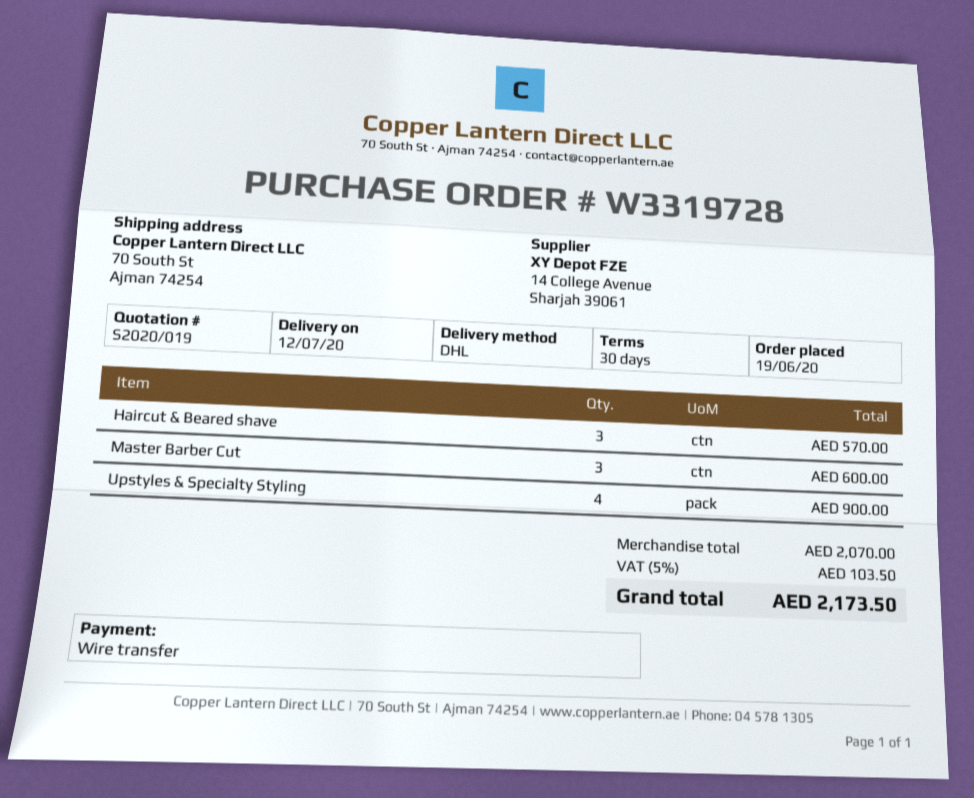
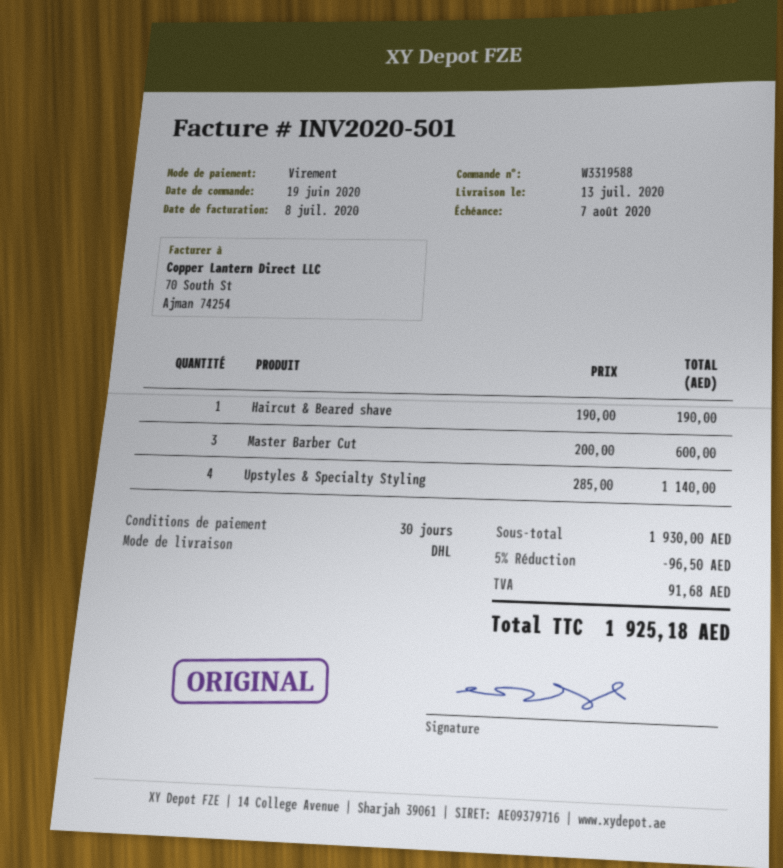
order number: W3319728 -> W3319588
delivery date: 2020-07-12 -> 2020-07-13
Haircut & Beared shave: 3 for 570.00 -> 1 for 190.00
Upstyles & Specialty Styling: 4 for 900.00 -> 4 for 1140.00
subtotal: 2070.00 -> 1930.00
discount: none -> 5% = 96.50
tax: 103.50 -> 91.68
total: 2173.50 -> 1925.18

